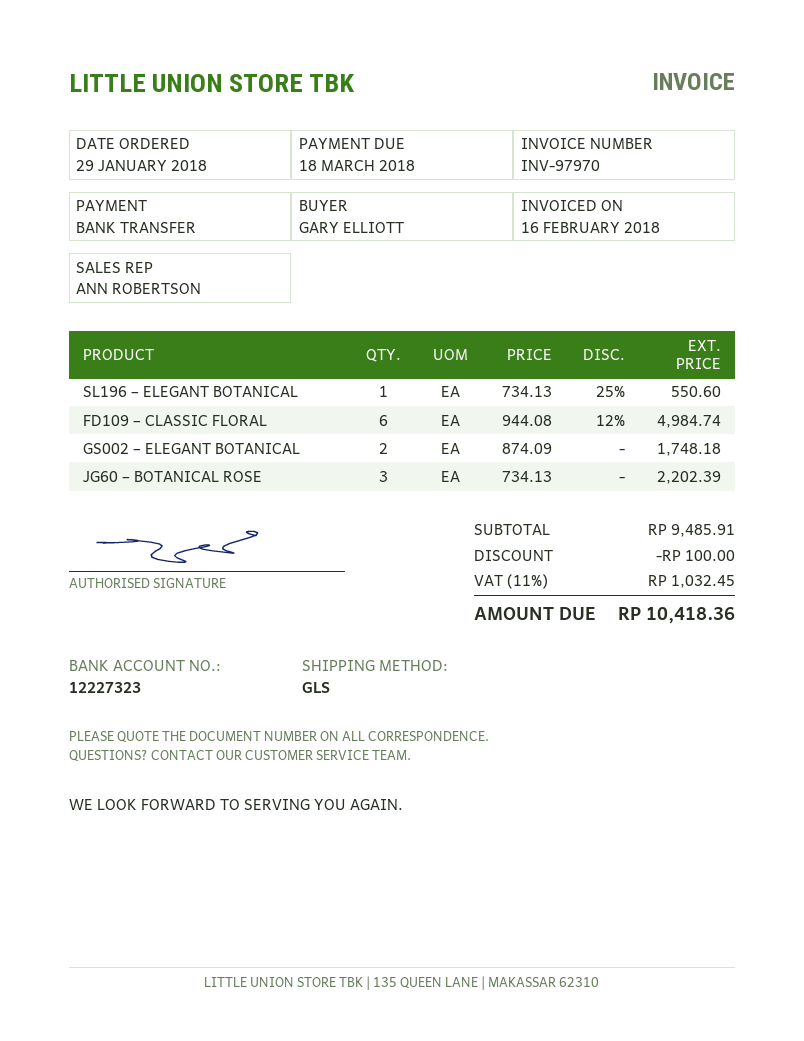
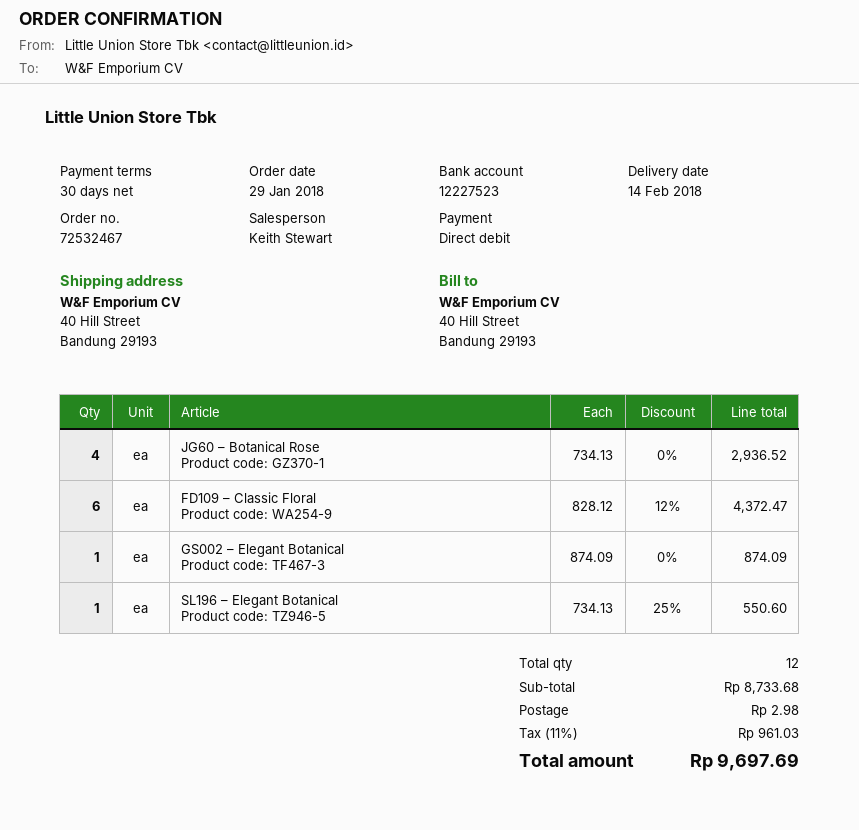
sales rep: ANN ROBERTSON -> Keith Stewart
payment method: bank transfer -> direct debit
bank account: 12227323 -> 12227523
FD109 – CLASSIC FLORAL: 6 x 944.08 - 12% = 4984.74 -> 6 x 828.12 - 12% = 4372.47
GS002 – ELEGANT BOTANICAL: 2 x 874.09 = 1748.18 -> 1 x 874.09 = 874.09
JG60 – BOTANICAL ROSE: 3 x 734.13 = 2202.39 -> 4 x 734.13 = 2936.52
subtotal: 9485.91 -> 8733.68
discount: 100.00 -> none
shipping: none -> 2.98
tax: 11% = 1032.45 -> 11% = 961.03
total: 10418.36 -> 9697.69

